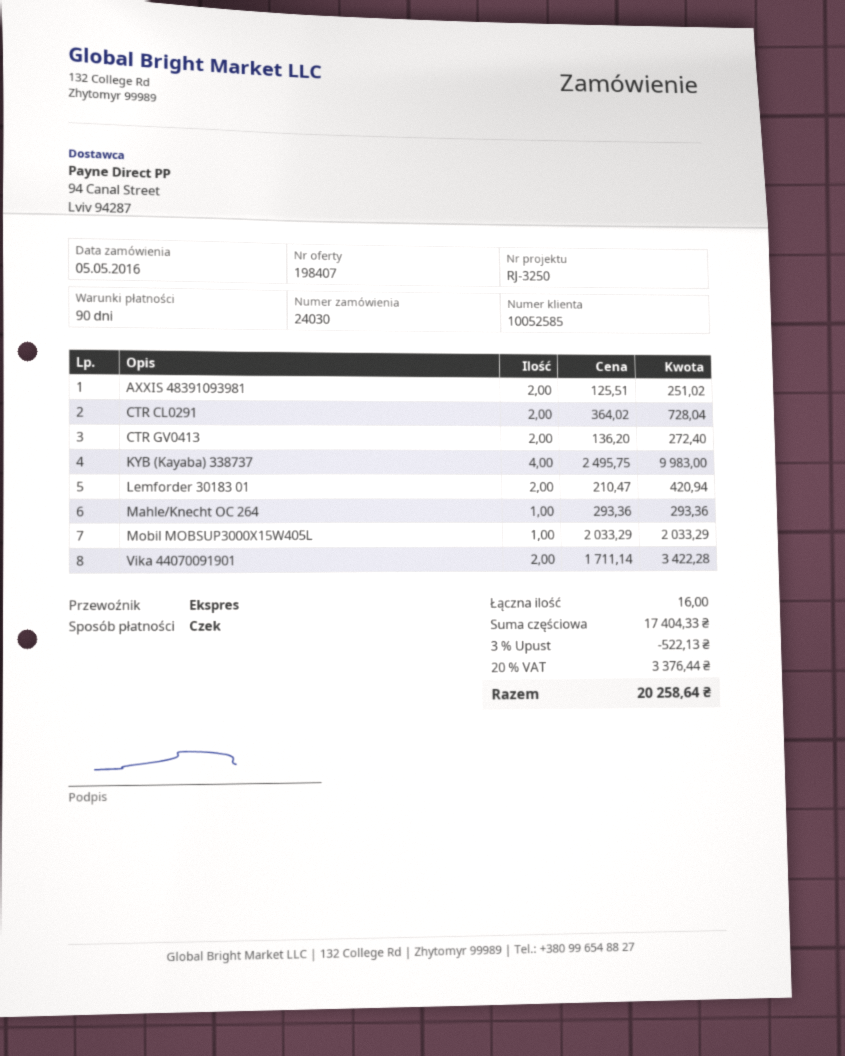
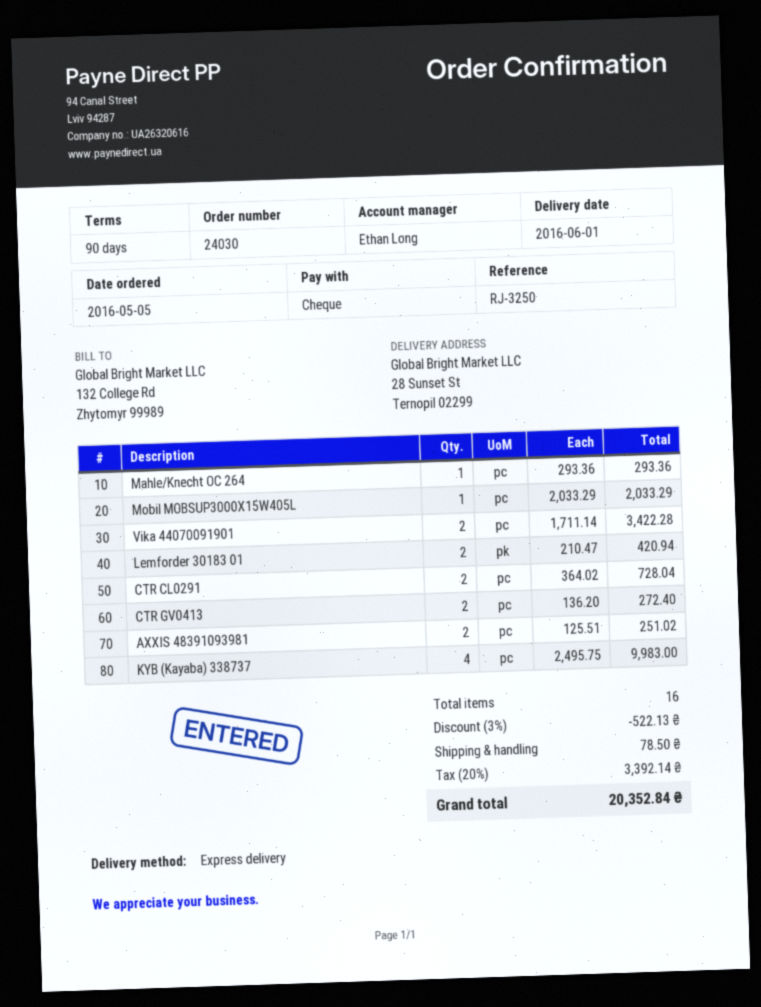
shipping: none -> 78.50
tax: 20% = 3376.44 -> 20% = 3392.14
total: 20258.64 -> 20352.84

